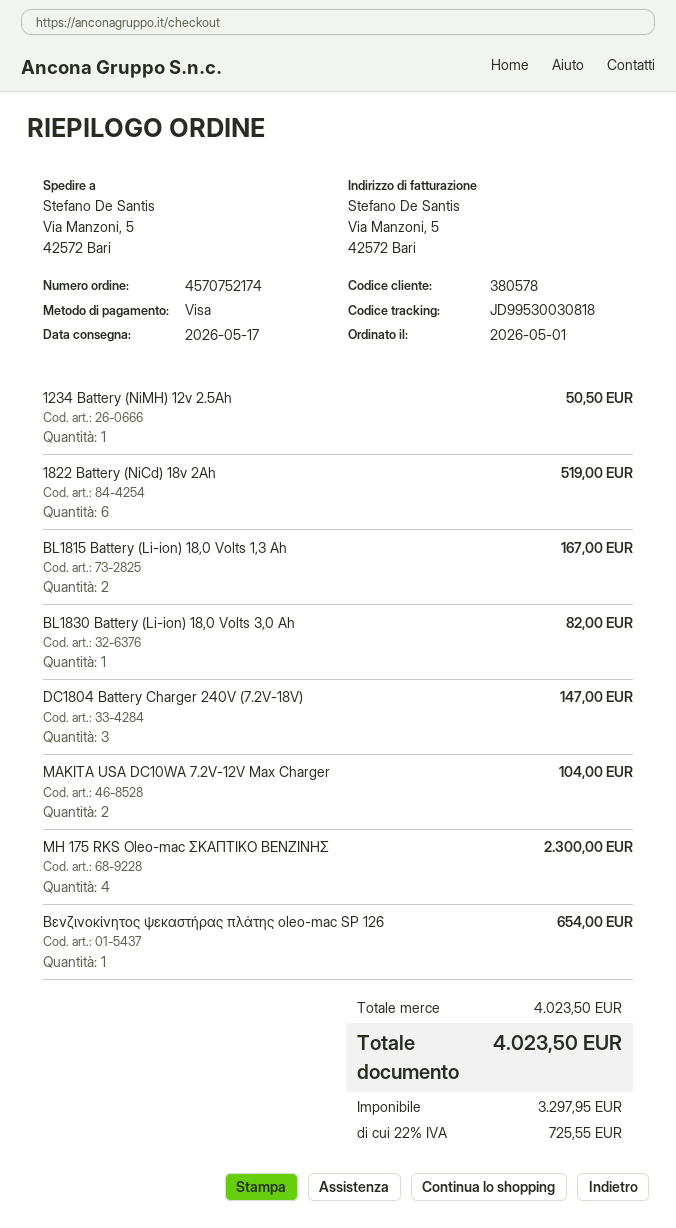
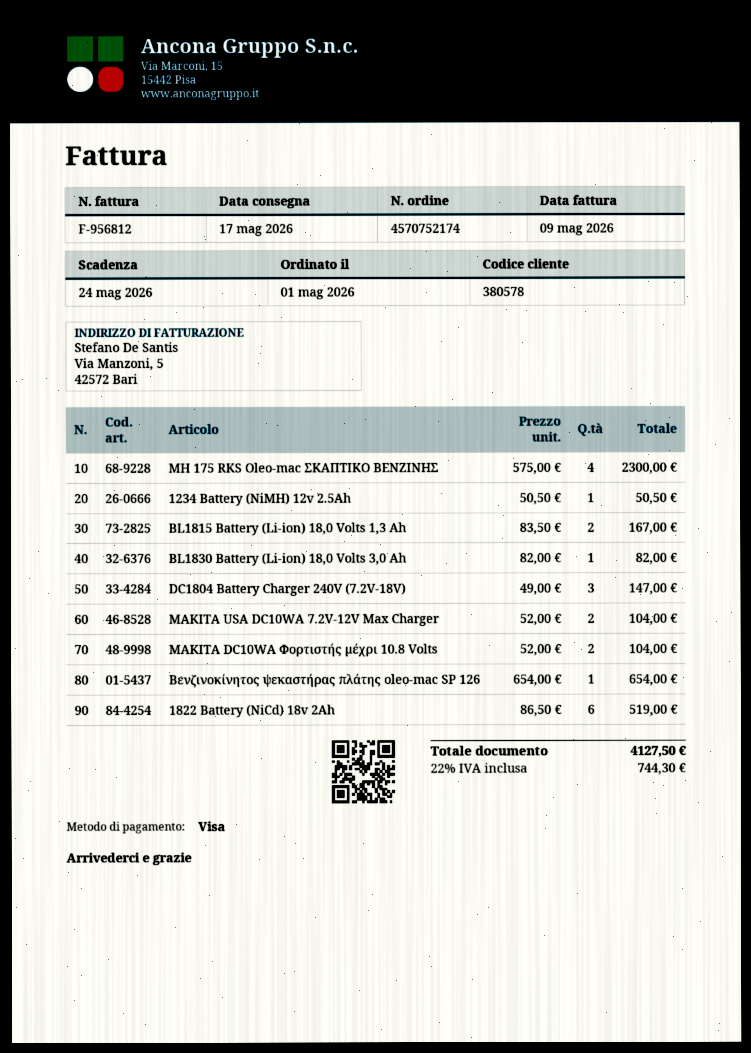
MAKITA DC10WA Φορτιστής μέχρι 10.8 Volts: none -> 2 for 104.00
tax: 22% = 725.55 -> 22% = 744.30
total: 4023.50 -> 4127.50

